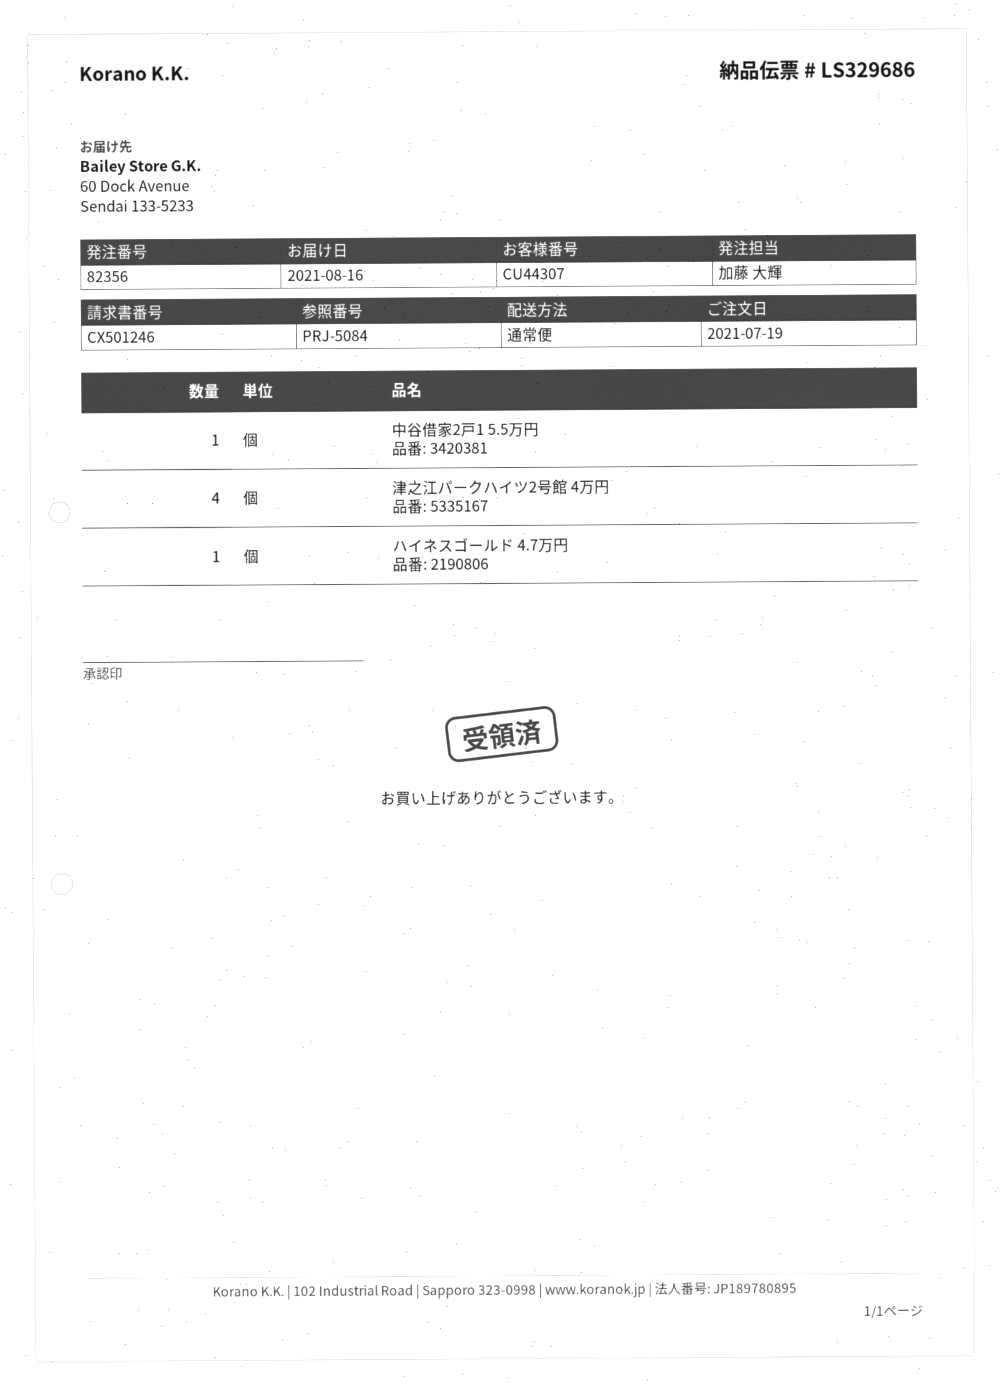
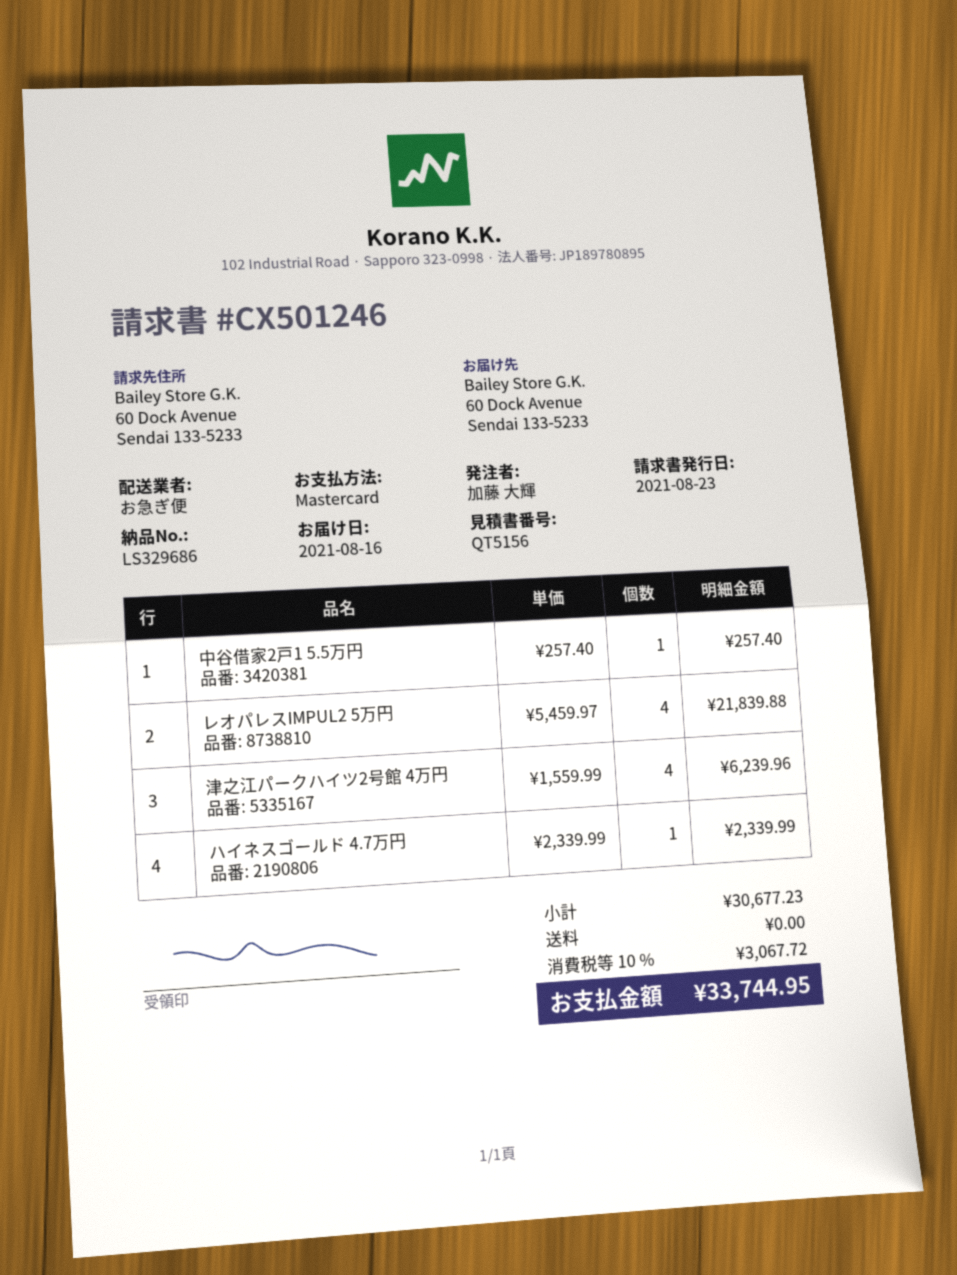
shipping method: standard -> express
レオパレスIMPUL2 5万円: none -> 4

